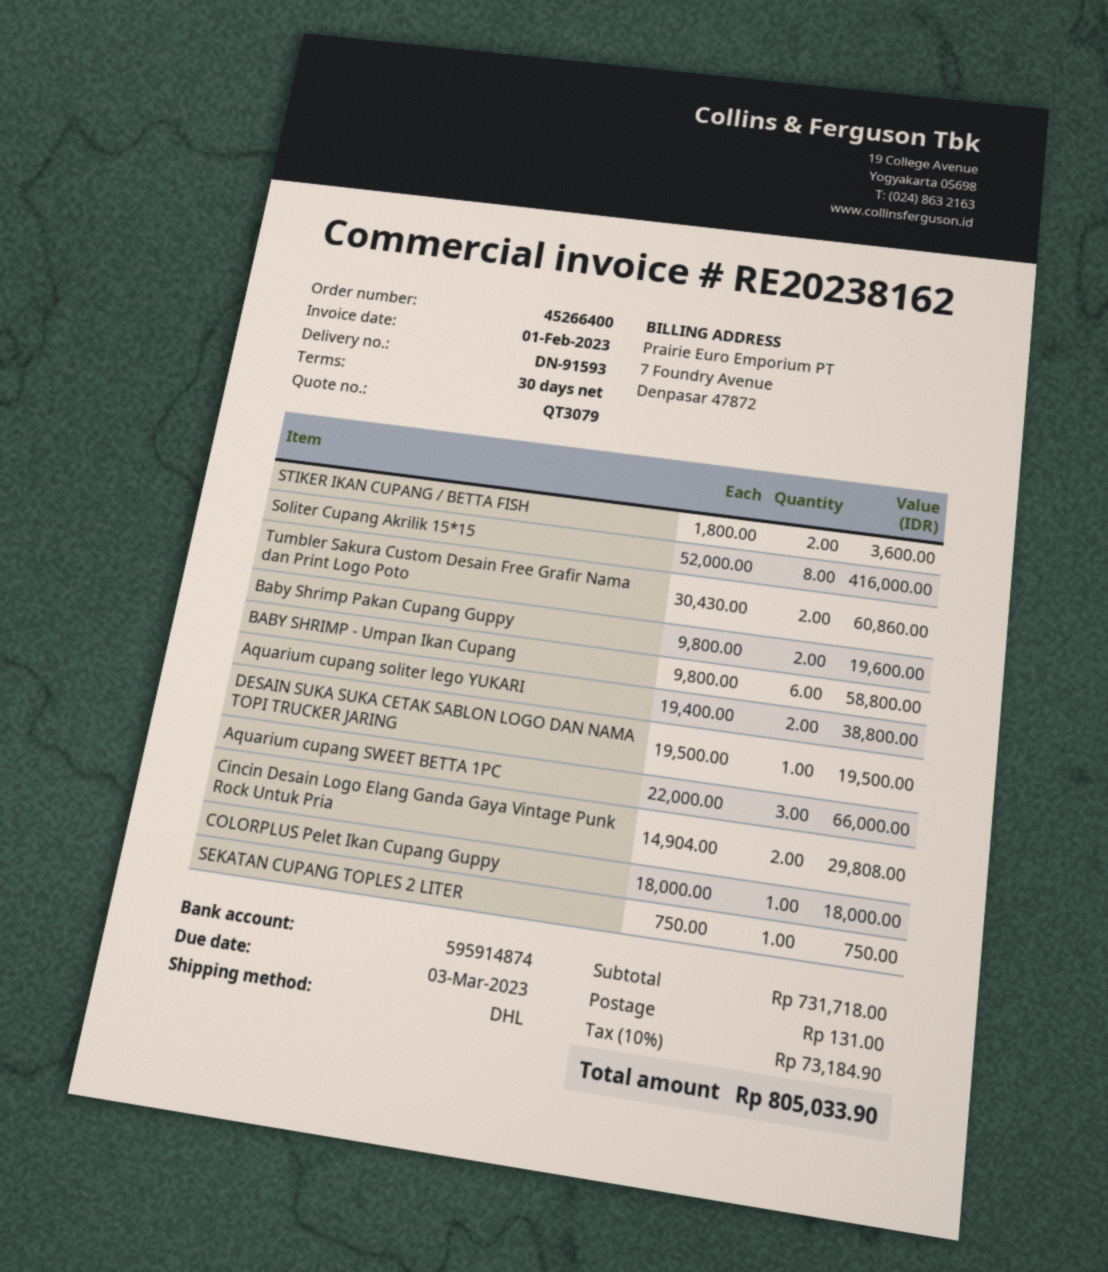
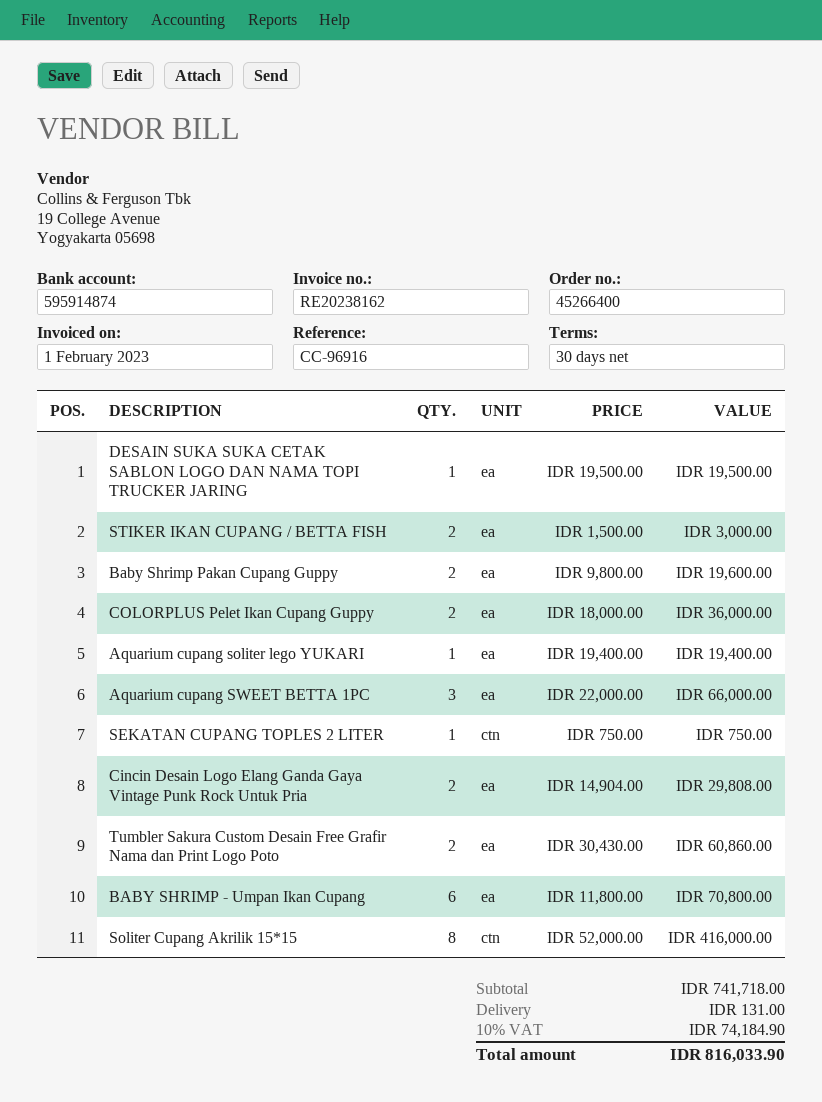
STIKER IKAN CUPANG / BETTA FISH: 2 x 1800.00 = 3600.00 -> 2 x 1500.00 = 3000.00
BABY SHRIMP - Umpan Ikan Cupang: 6 x 9800.00 = 58800.00 -> 6 x 11800.00 = 70800.00
Aquarium cupang soliter lego YUKARI: 2 x 19400.00 = 38800.00 -> 1 x 19400.00 = 19400.00
COLORPLUS Pelet Ikan Cupang Guppy: 1 x 18000.00 = 18000.00 -> 2 x 18000.00 = 36000.00
subtotal: 731718.00 -> 741718.00
tax: 10% = 73184.90 -> 10% = 74184.90
total: 805033.90 -> 816033.90

